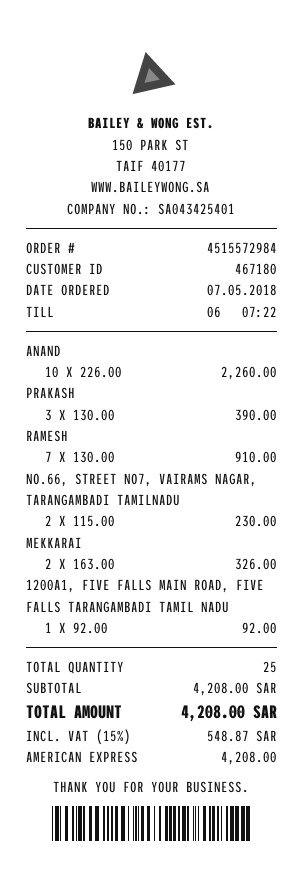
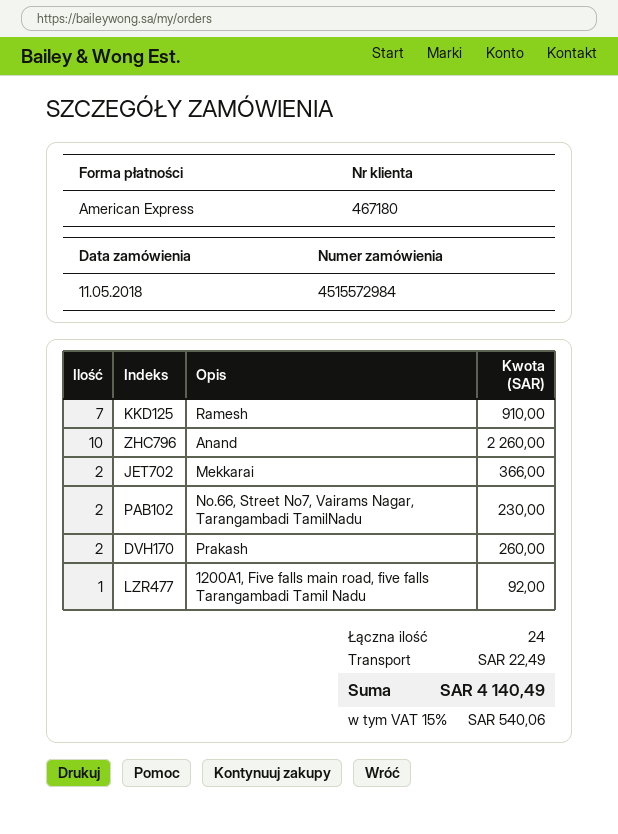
order date: 2018-05-07 -> 2018-05-11
PRAKASH: 3 for 390.00 -> 2 for 260.00
MEKKARAI: 2 for 326.00 -> 2 for 366.00
total quantity: 25 -> 24
shipping: none -> 22.49
tax: 15% = 548.87 -> 15% = 540.06
total: 4208.00 -> 4140.49

